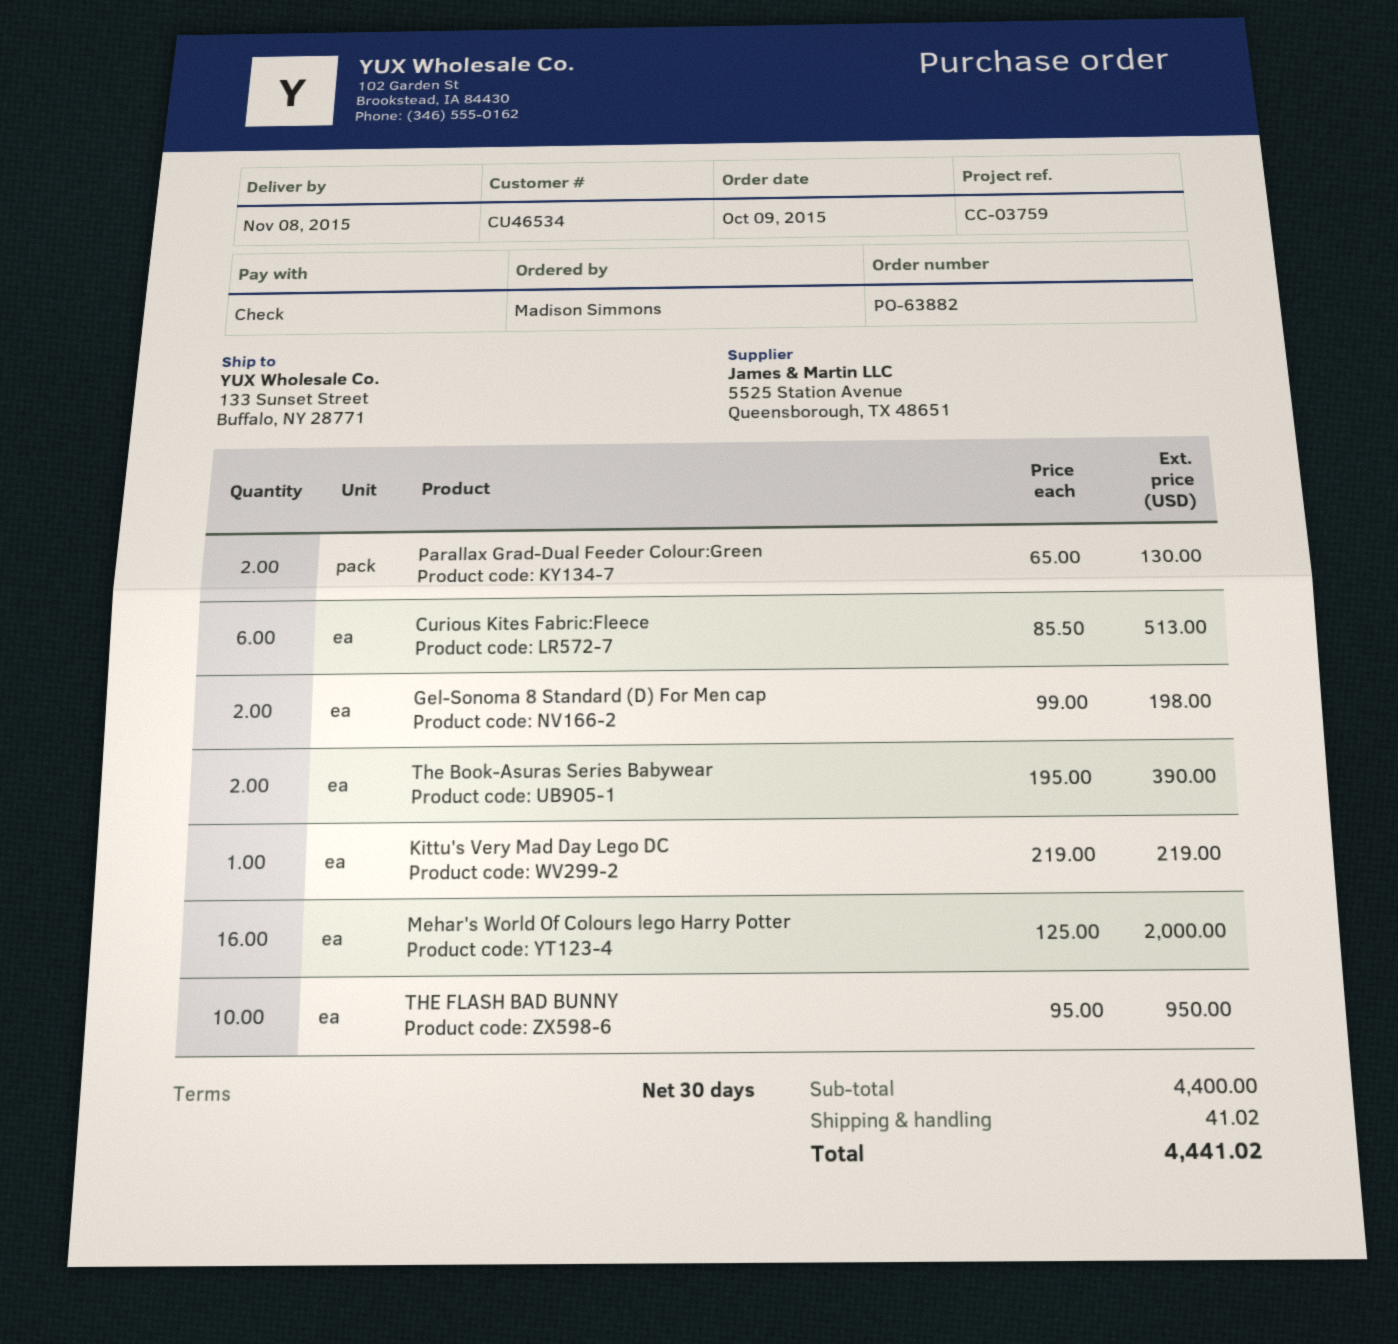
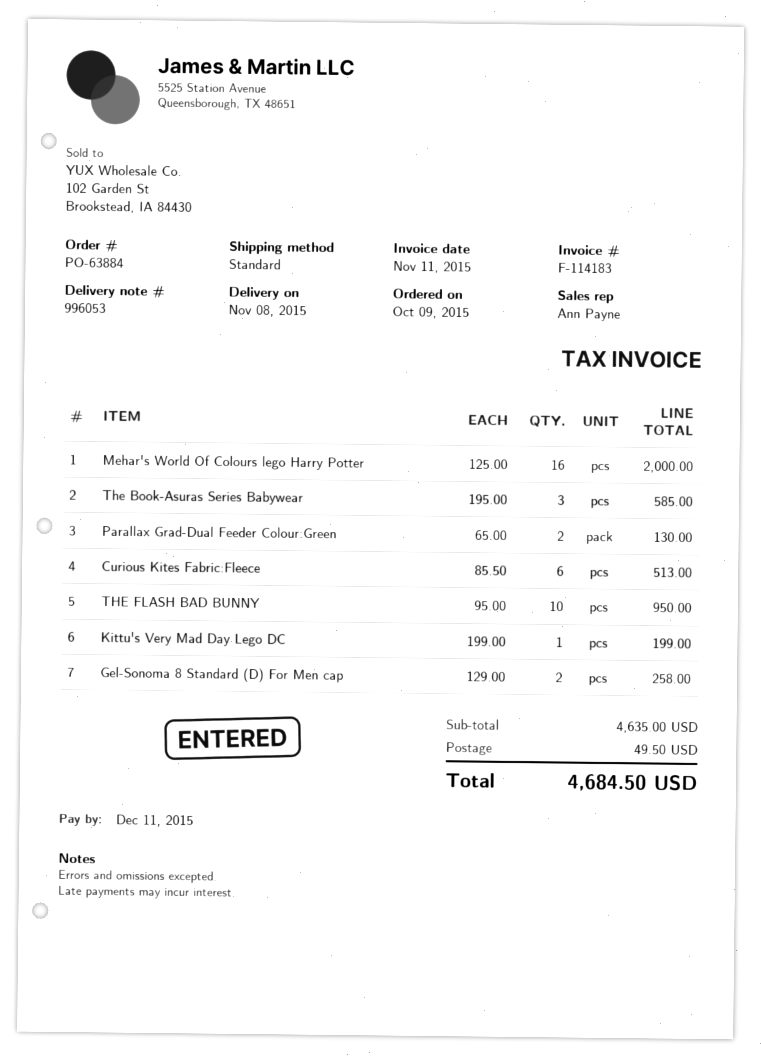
order number: PO-63882 -> PO-63884
Gel-Sonoma 8 Standard (D) For Men cap: 2 x 99.00 = 198.00 -> 2 x 129.00 = 258.00
The Book-Asuras Series Babywear: 2 x 195.00 = 390.00 -> 3 x 195.00 = 585.00
Kittu's Very Mad Day Lego DC: 1 x 219.00 = 219.00 -> 1 x 199.00 = 199.00
subtotal: 4400.00 -> 4635.00
shipping: 41.02 -> 49.50
total: 4441.02 -> 4684.50

